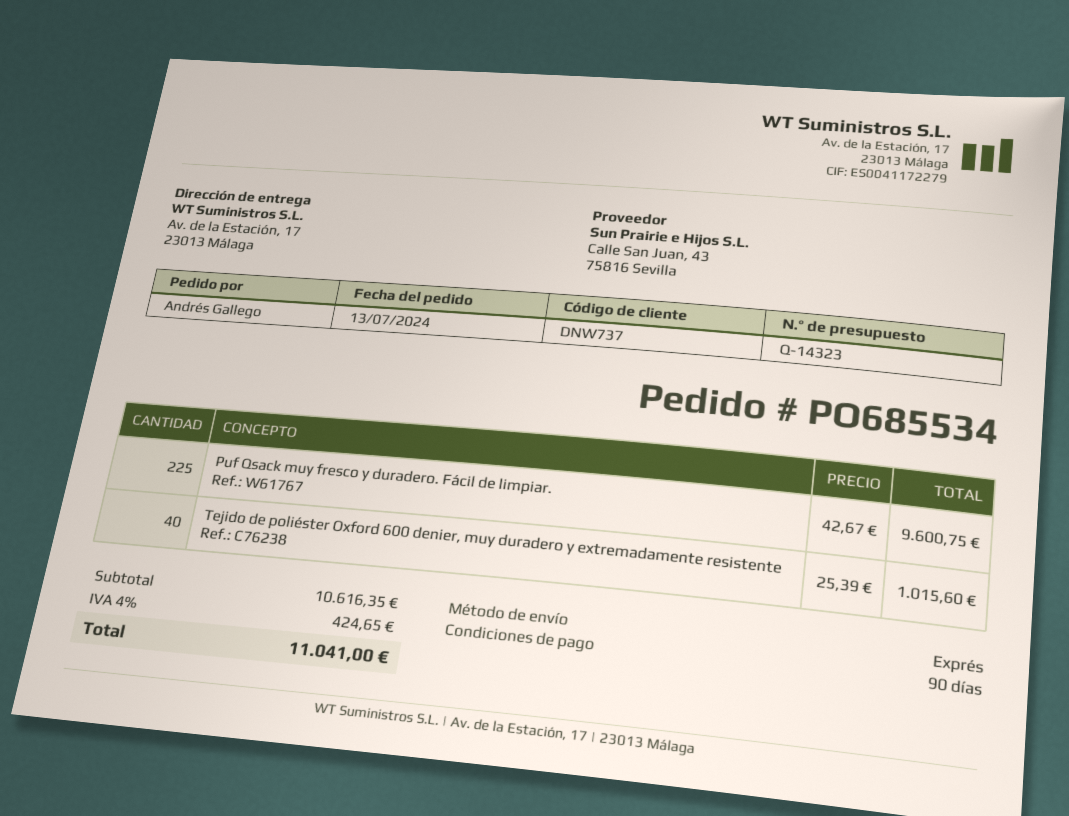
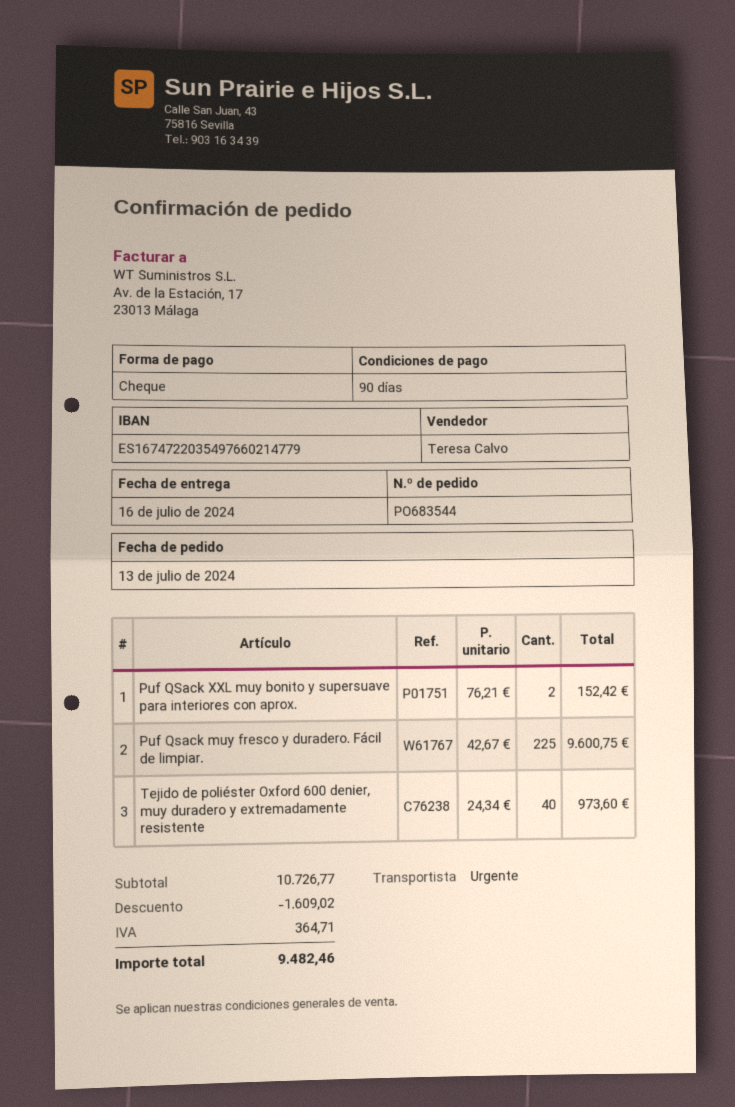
order number: PO685534 -> PO683544
Tejido de poliéster Oxford 600 denier, muy duradero y extremadamente resistente: 40 x 25.39 = 1015.60 -> 40 x 24.34 = 973.60
Puf QSack XXL muy bonito y supersuave para interiores con aprox.: none -> 2 x 76.21 = 152.42
subtotal: 10616.35 -> 10726.77
discount: none -> 1609.02
tax: 424.65 -> 364.71
total: 11041.00 -> 9482.46

